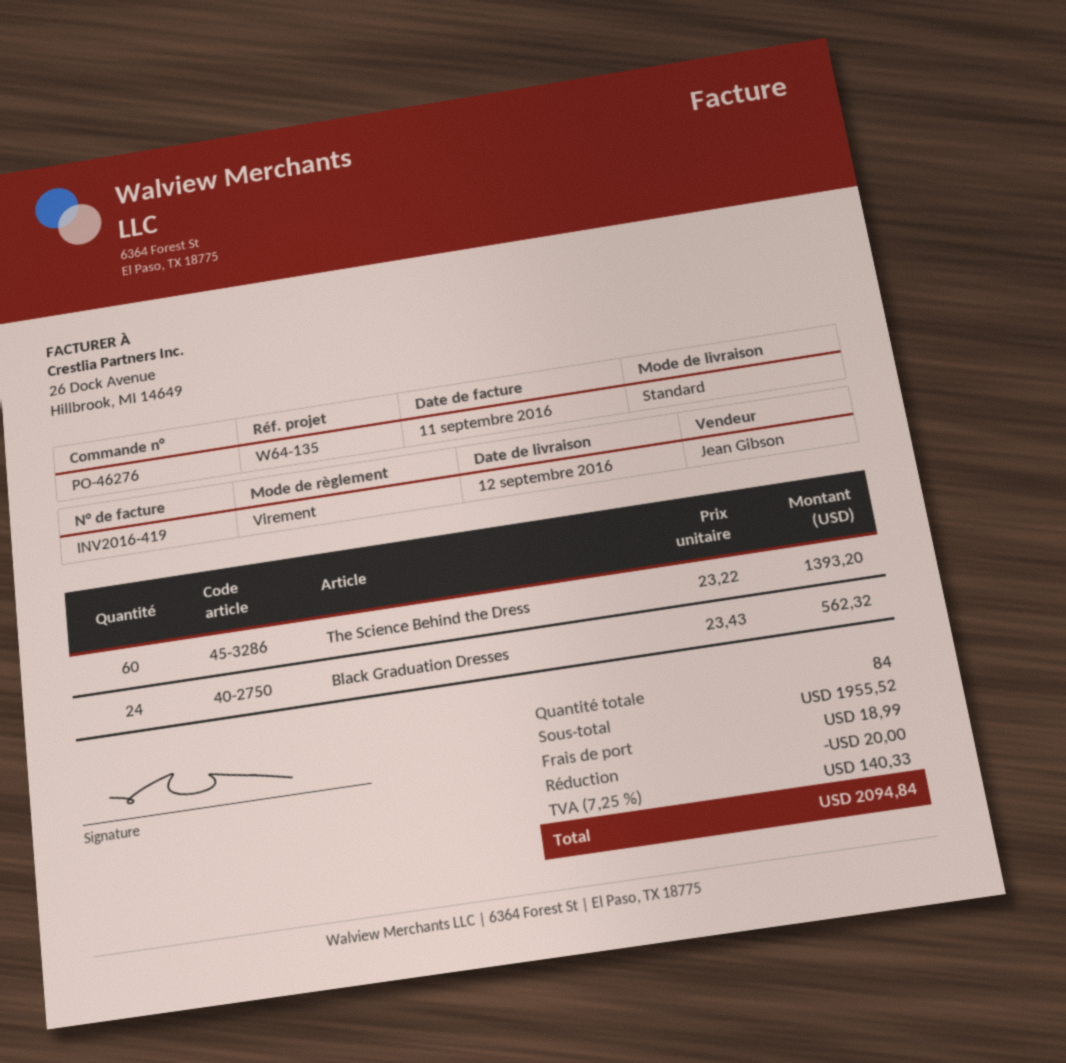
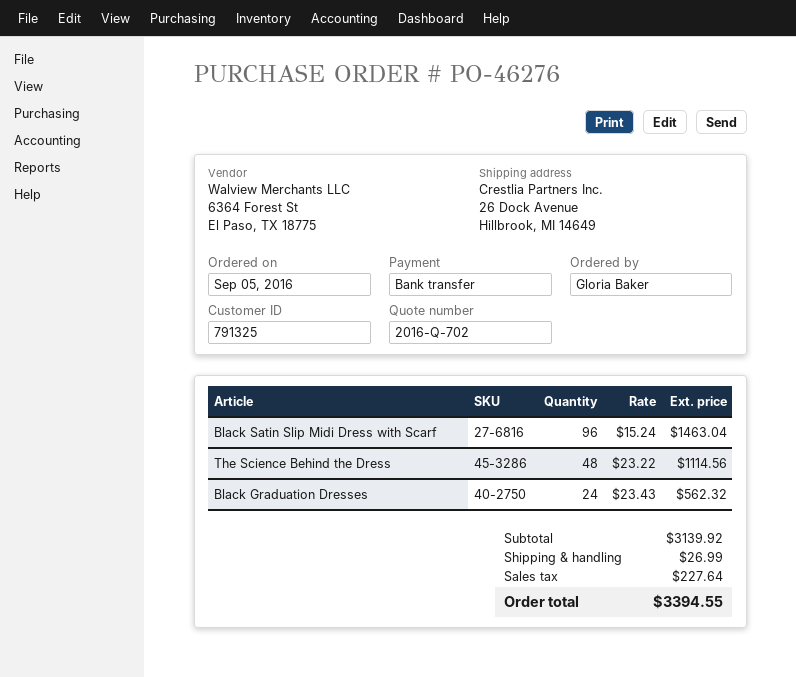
The Science Behind the Dress: 60 x 23.22 = 1393.20 -> 48 x 23.22 = 1114.56
Black Satin Slip Midi Dress with Scarf: none -> 96 x 15.24 = 1463.04
subtotal: 1955.52 -> 3139.92
discount: 20.00 -> none
shipping: 18.99 -> 26.99
tax: 140.33 -> 227.64
total: 2094.84 -> 3394.55

